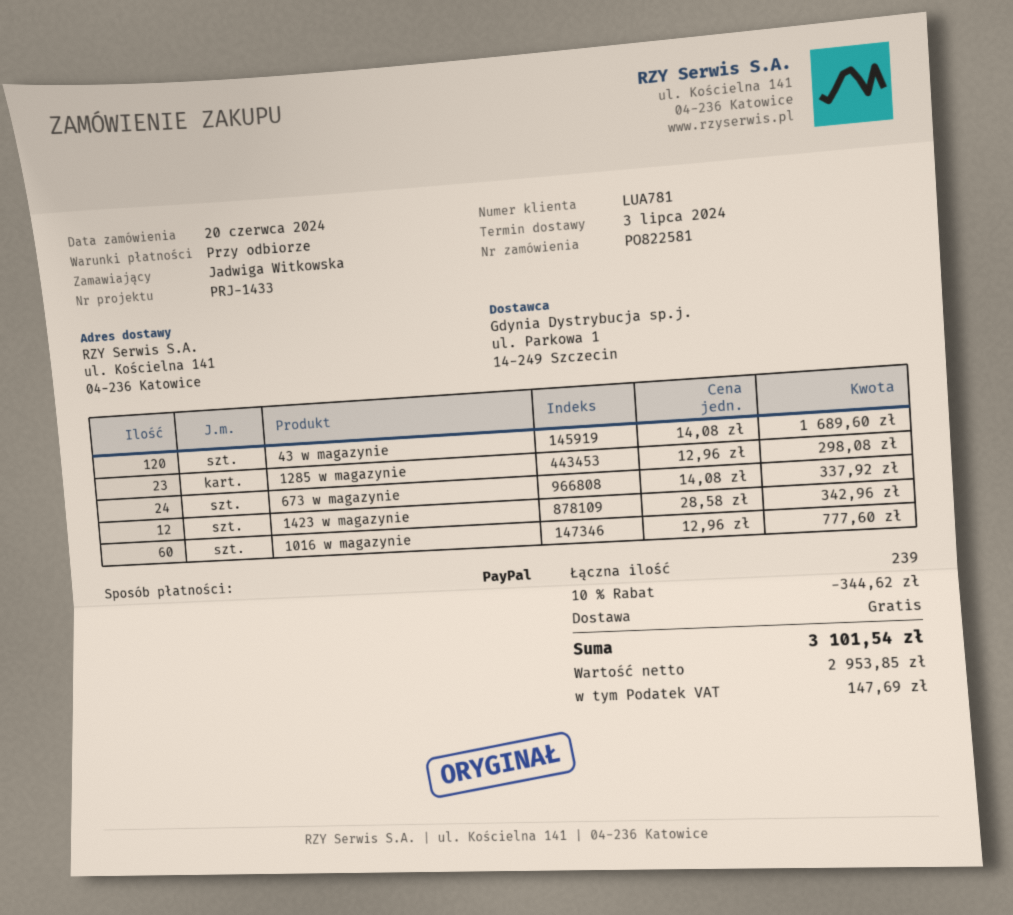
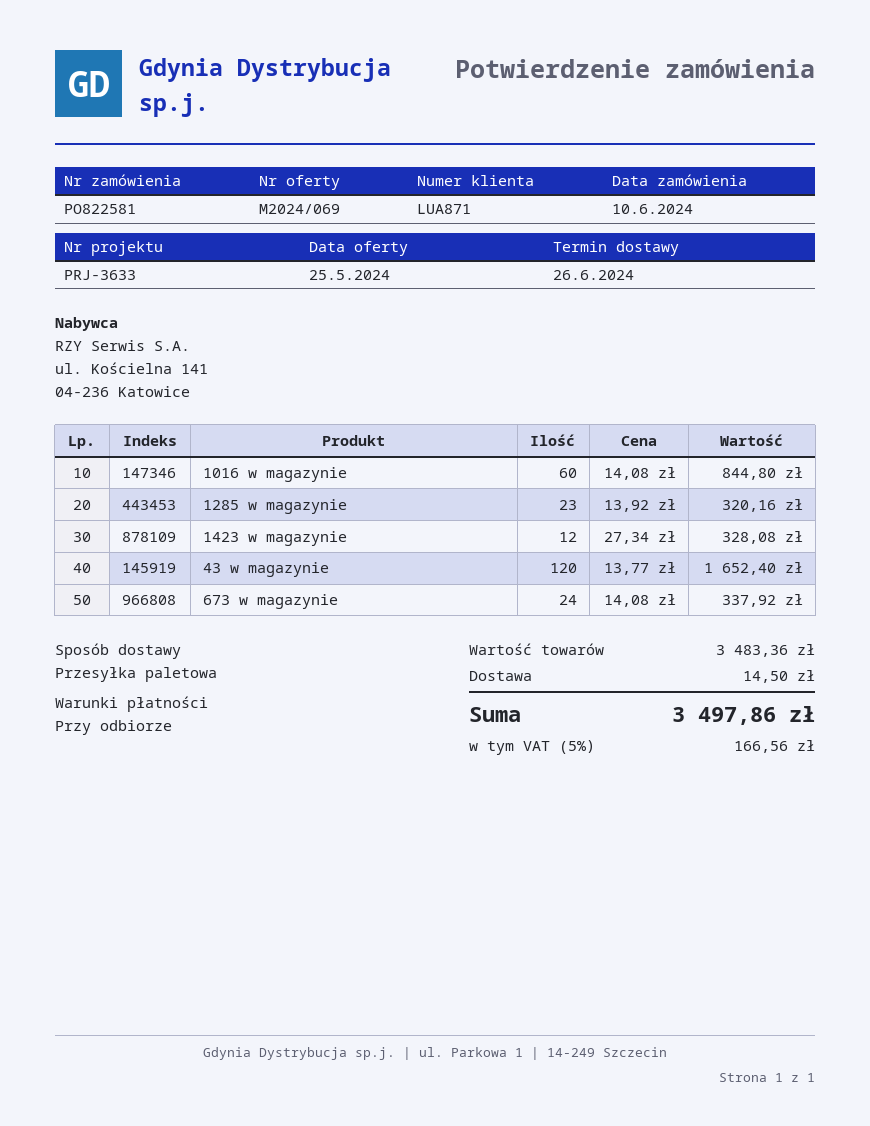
order date: 2024-06-20 -> 2024-06-10
delivery date: 2024-07-03 -> 2024-06-26
customer number: LUA781 -> LUA871
reference: PRJ-1433 -> PRJ-3633
43 w magazynie: 120 x 14.08 = 1689.60 -> 120 x 13.77 = 1652.40
1285 w magazynie: 23 x 12.96 = 298.08 -> 23 x 13.92 = 320.16
1423 w magazynie: 12 x 28.58 = 342.96 -> 12 x 27.34 = 328.08
1016 w magazynie: 60 x 12.96 = 777.60 -> 60 x 14.08 = 844.80
discount: 10% = 344.62 -> none
shipping: 0.00 -> 14.50
tax: 147.69 -> 166.56
total: 3101.54 -> 3497.86

